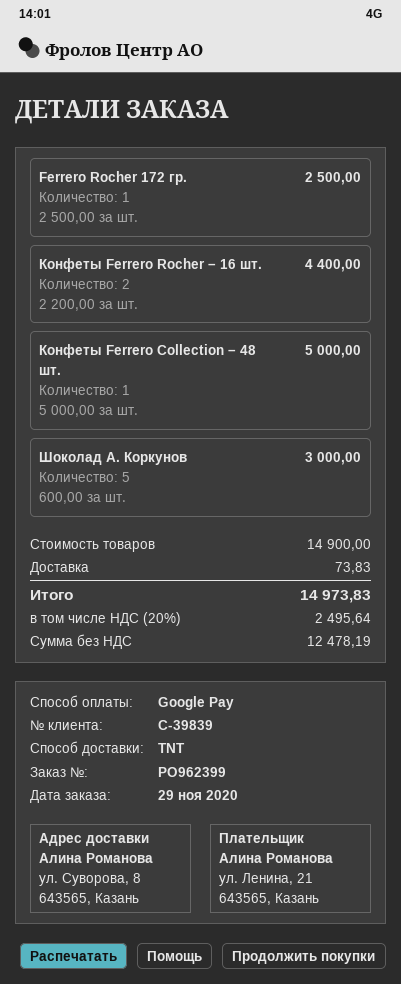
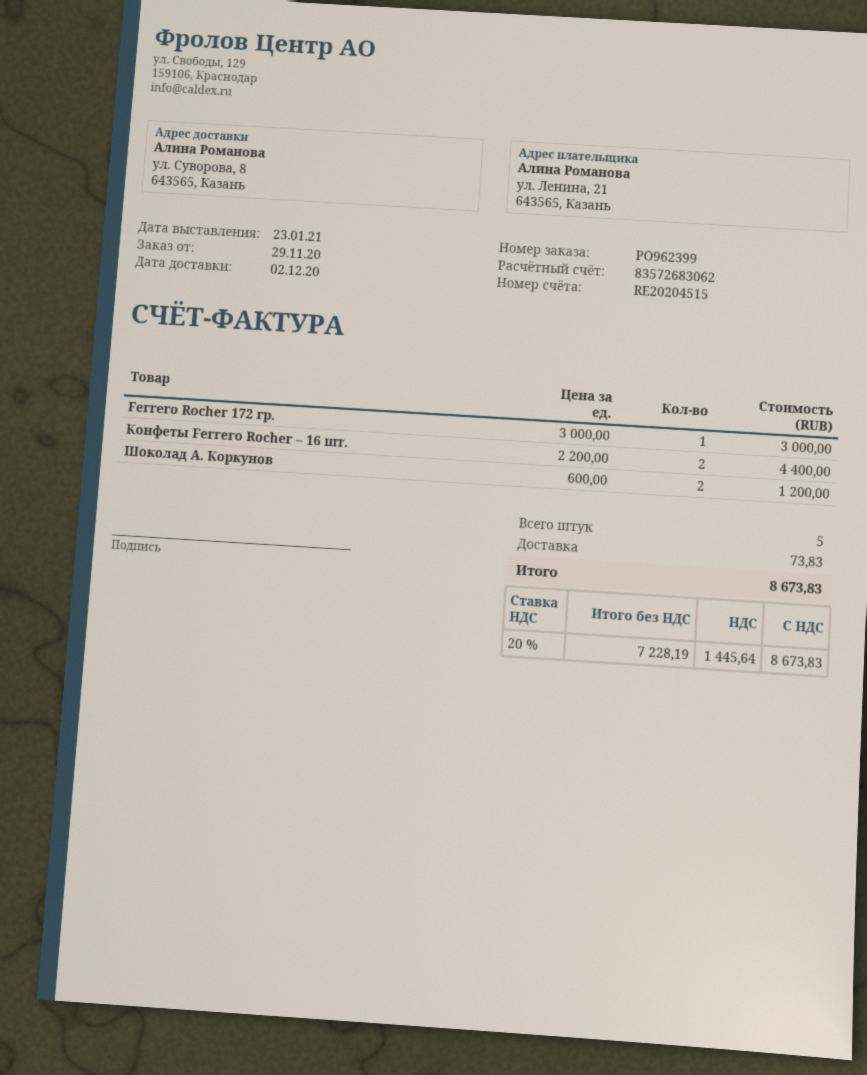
Ferrero Rocher 172 гр.: 1 x 2500.00 = 2500.00 -> 1 x 3000.00 = 3000.00
Конфеты Ferrero Collection – 48 шт.: 1 x 5000.00 = 5000.00 -> none
Шоколад А. Коркунов: 5 x 600.00 = 3000.00 -> 2 x 600.00 = 1200.00
net: 12478.19 -> 7228.19
tax: 20% = 2495.64 -> 20% = 1445.64
total: 14973.83 -> 8673.83

